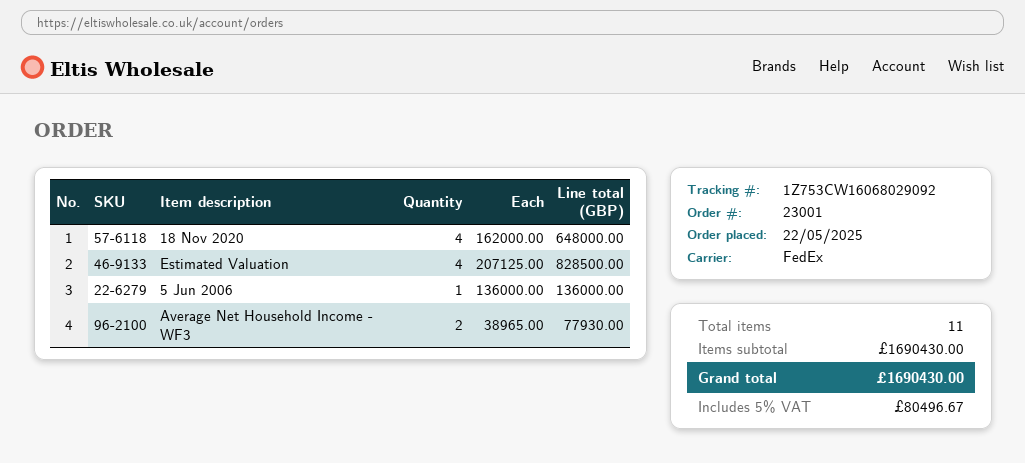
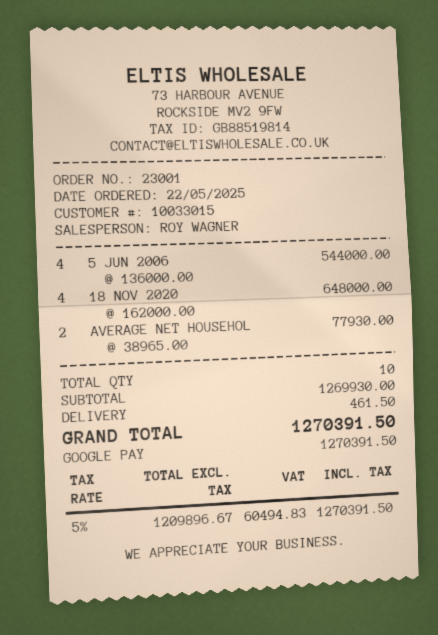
Estimated Valuation: 4 x 207125.00 = 828500.00 -> none
5 Jun 2006: 1 x 136000.00 = 136000.00 -> 4 x 136000.00 = 544000.00
total quantity: 11 -> 10
subtotal: 1690430.00 -> 1269930.00
shipping: none -> 461.50
tax: 5% = 80496.67 -> 5% = 60494.83
total: 1690430.00 -> 1270391.50

